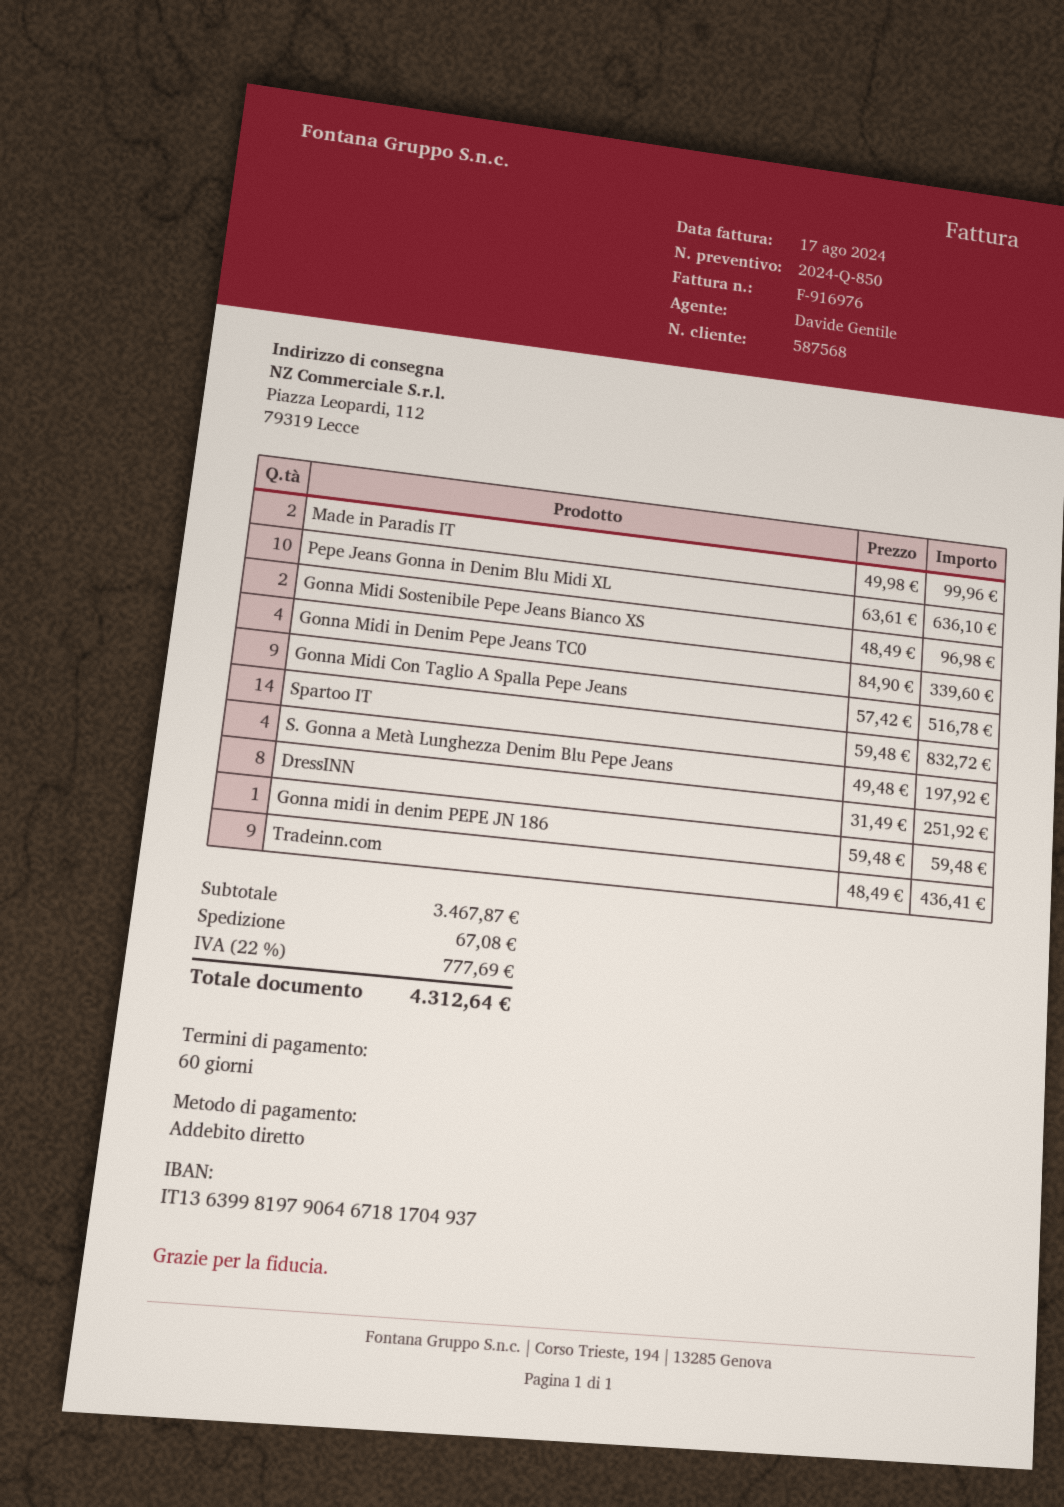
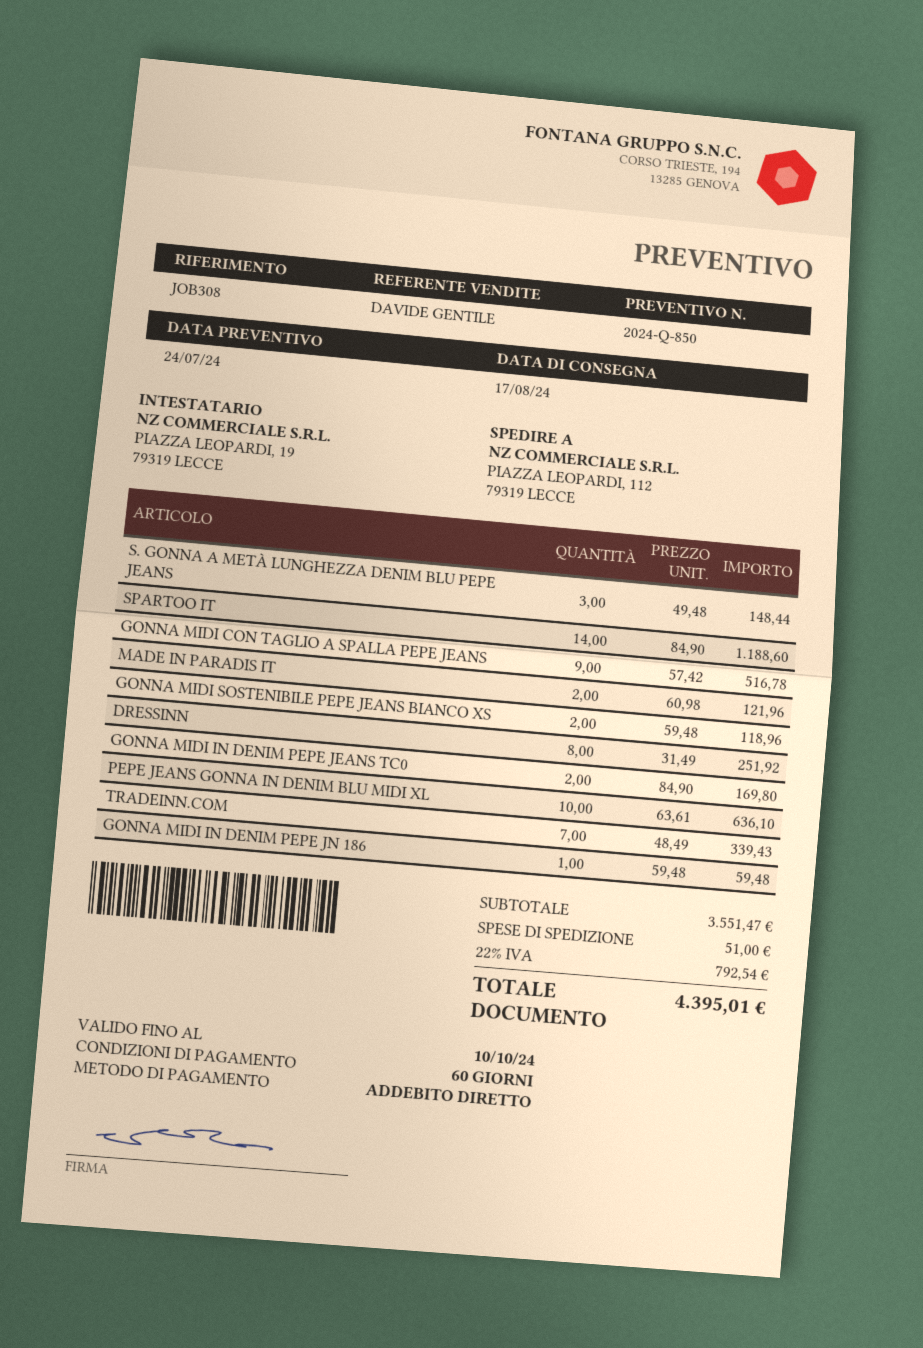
Made in Paradis IT: 2 x 49.98 = 99.96 -> 2 x 60.98 = 121.96
Gonna Midi Sostenibile Pepe Jeans Bianco XS: 2 x 48.49 = 96.98 -> 2 x 59.48 = 118.96
Gonna Midi in Denim Pepe Jeans TC0: 4 x 84.90 = 339.60 -> 2 x 84.90 = 169.80
Spartoo IT: 14 x 59.48 = 832.72 -> 14 x 84.90 = 1188.60
S. Gonna a Metà Lunghezza Denim Blu Pepe Jeans: 4 x 49.48 = 197.92 -> 3 x 49.48 = 148.44
Tradeinn.com: 9 x 48.49 = 436.41 -> 7 x 48.49 = 339.43
subtotal: 3467.87 -> 3551.47
shipping: 67.08 -> 51.00
tax: 22% = 777.69 -> 22% = 792.54
total: 4312.64 -> 4395.01

